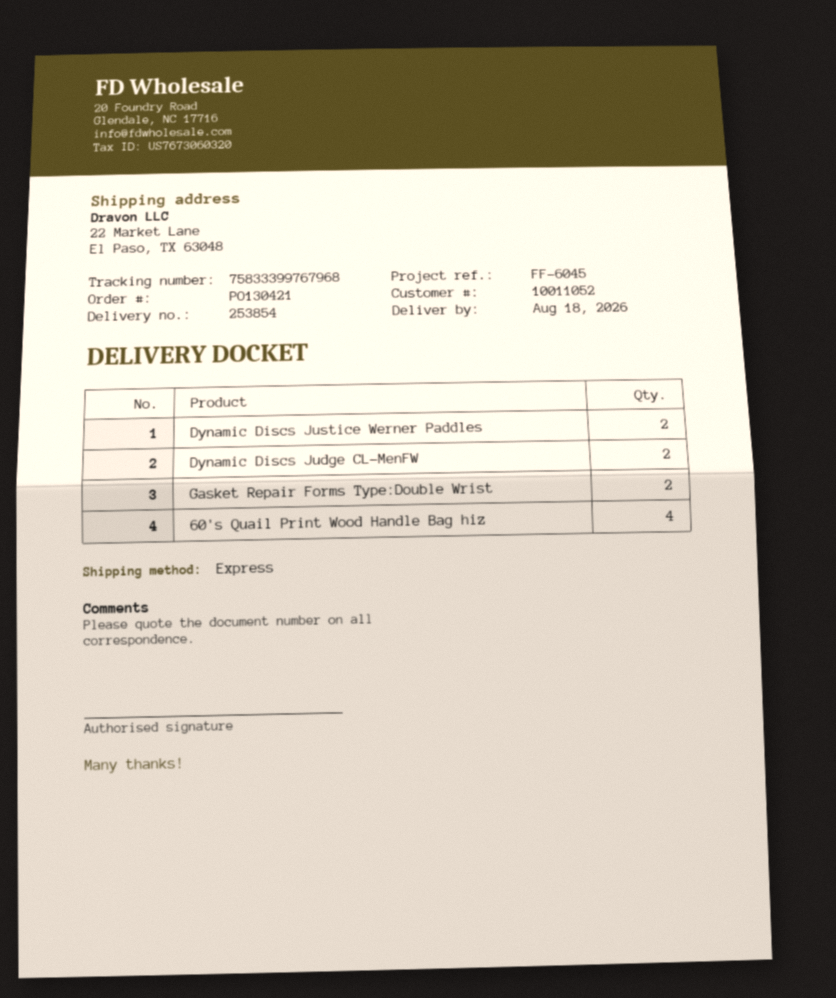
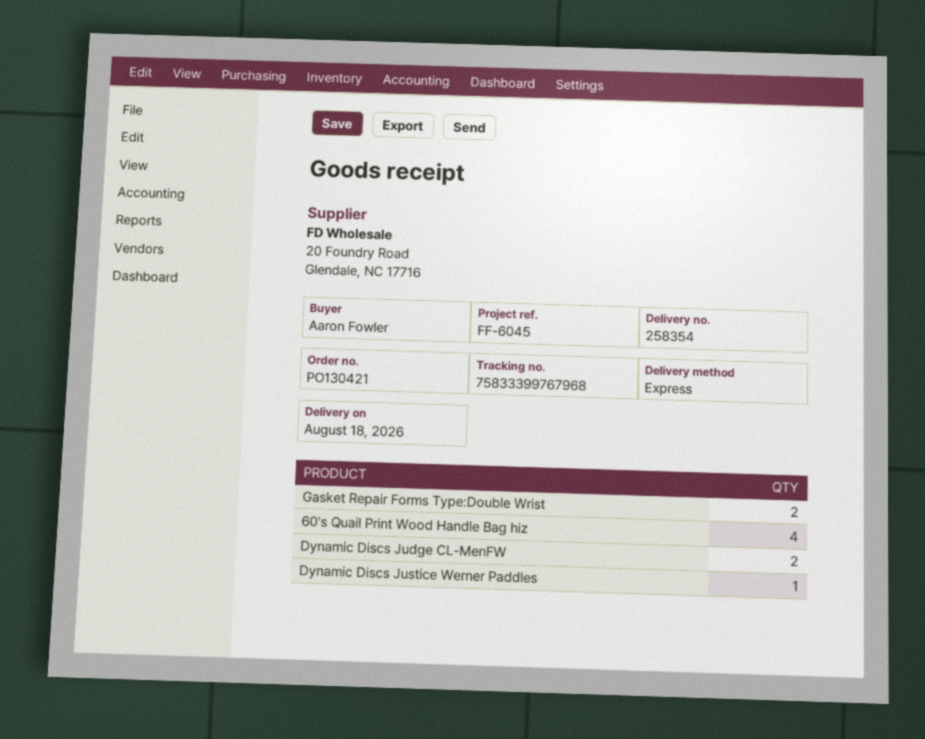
delivery note number: 253854 -> 258354
Dynamic Discs Justice Werner Paddles: 2 -> 1

